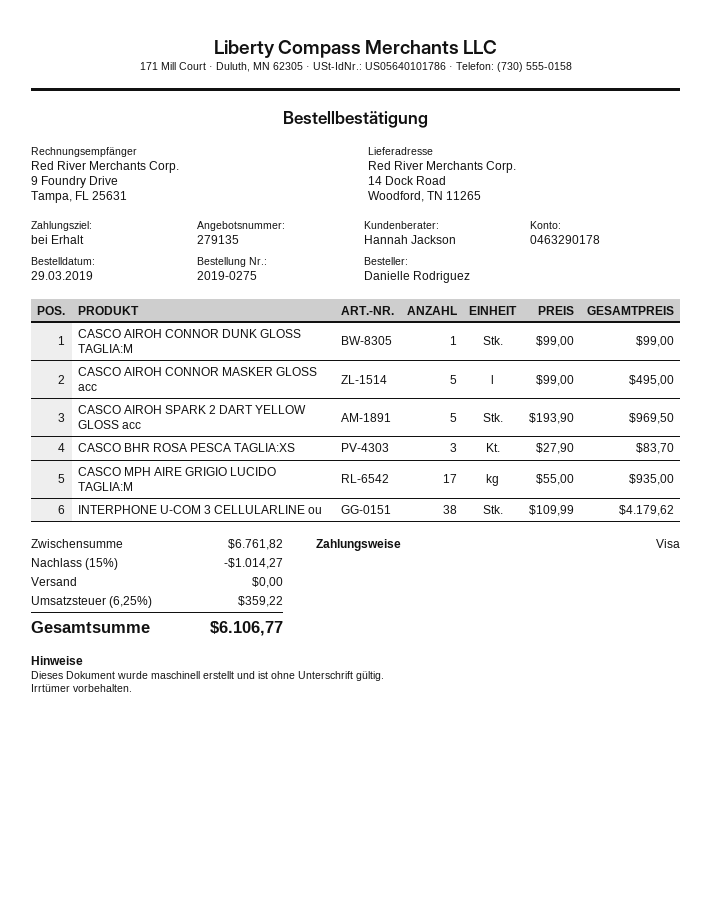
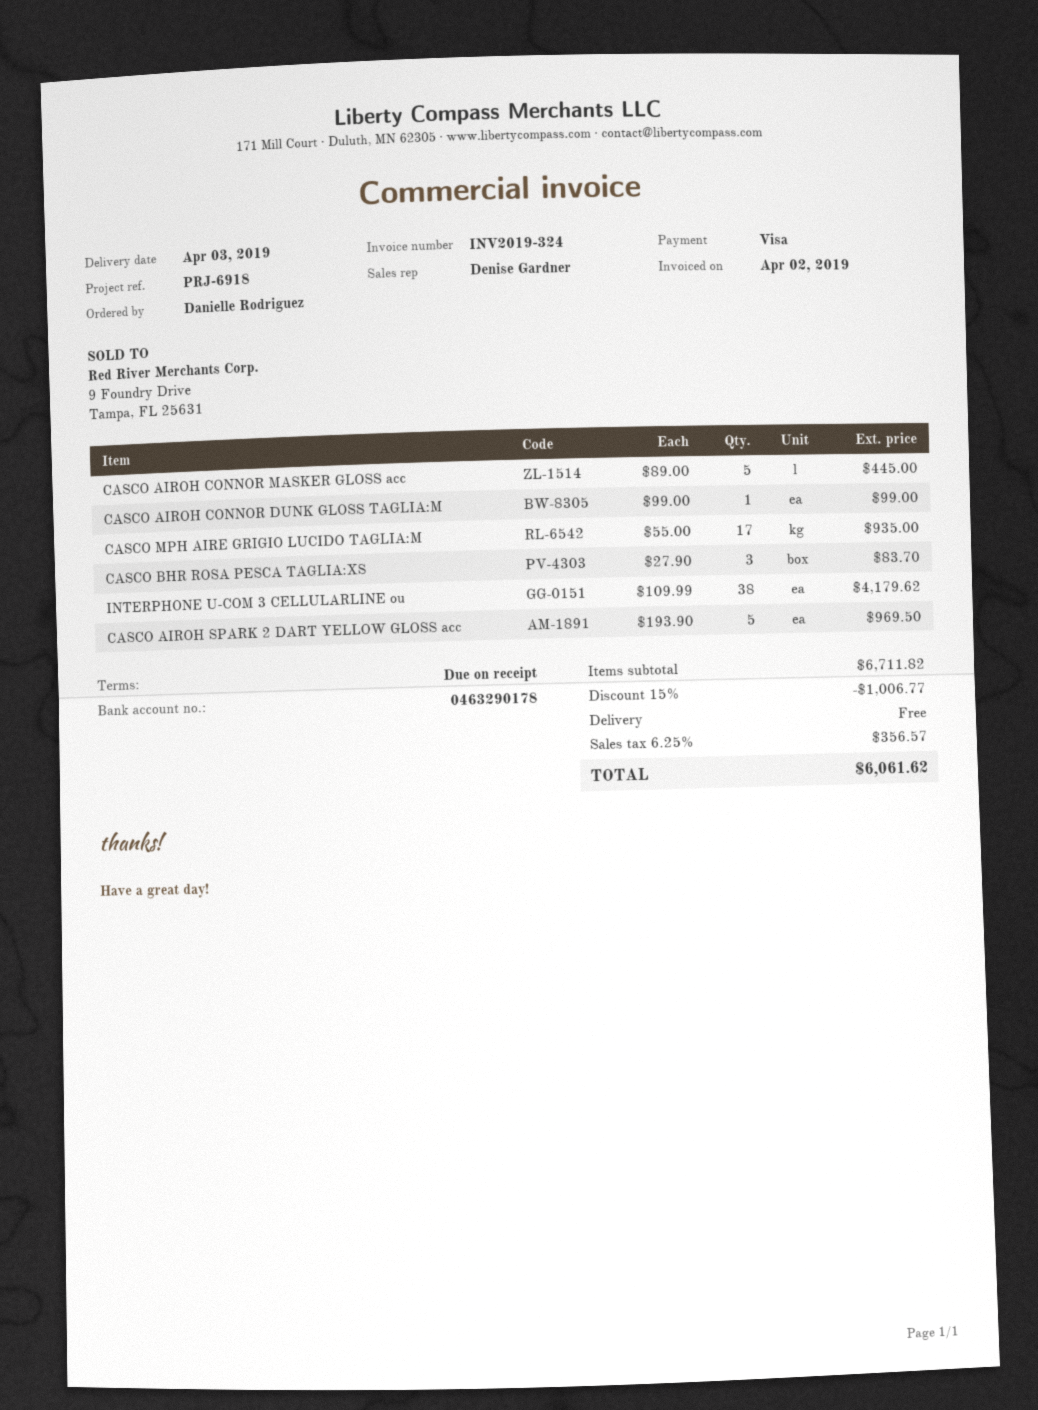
sales rep: Hannah Jackson -> Denise Gardner
CASCO AIROH CONNOR MASKER GLOSS acc: 5 x 99.00 = 495.00 -> 5 x 89.00 = 445.00
subtotal: 6761.82 -> 6711.82
discount: 15% = 1014.27 -> 15% = 1006.77
tax: 6.25% = 359.22 -> 6.25% = 356.57
total: 6106.77 -> 6061.62

